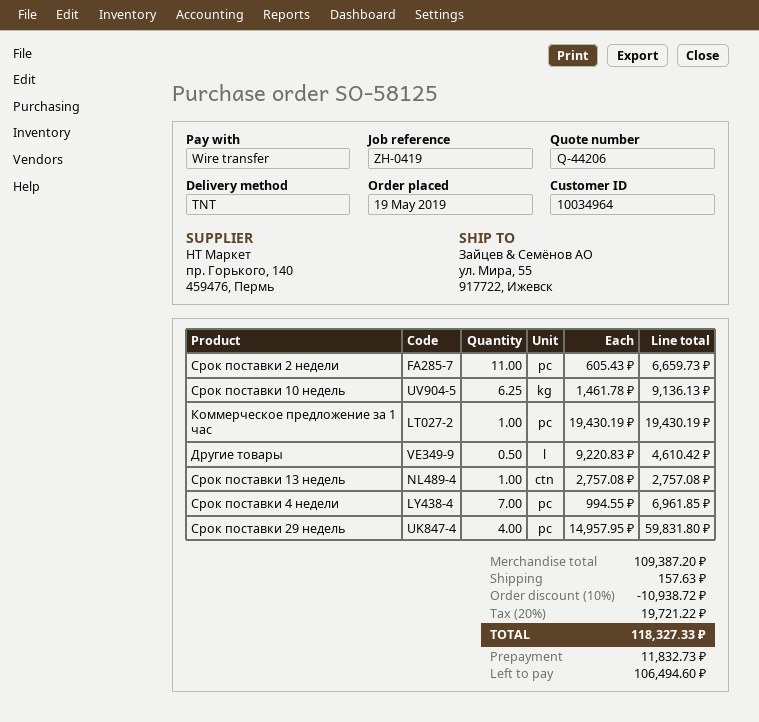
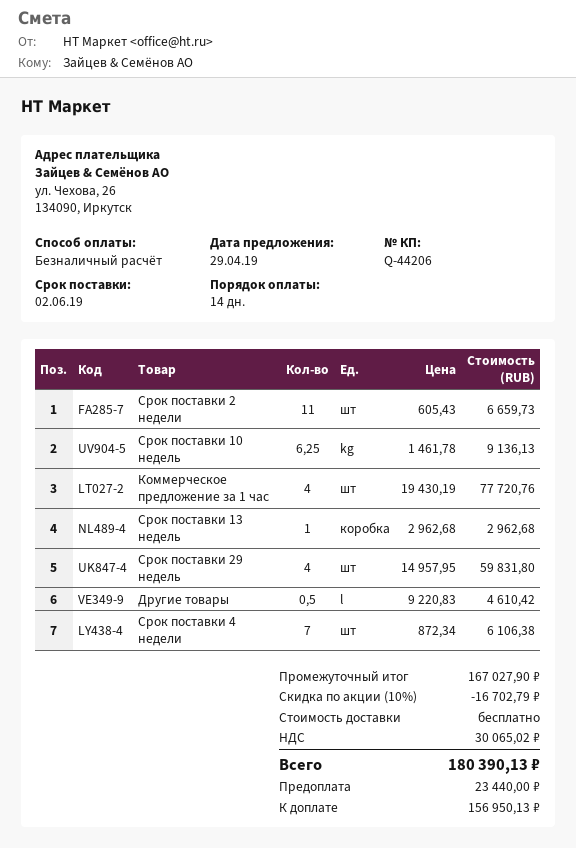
Коммерческое предложение за 1 час: 1 x 19430.19 = 19430.19 -> 4 x 19430.19 = 77720.76
Срок поставки 13 недель: 1 x 2757.08 = 2757.08 -> 1 x 2962.68 = 2962.68
Срок поставки 4 недели: 7 x 994.55 = 6961.85 -> 7 x 872.34 = 6106.38
subtotal: 109387.20 -> 167027.90
discount: 10% = 10938.72 -> 10% = 16702.79
shipping: 157.63 -> 0.00
tax: 19721.22 -> 30065.02
total: 118327.33 -> 180390.13
deposit: 11832.73 -> 23440.00
balance: 106494.60 -> 156950.13

